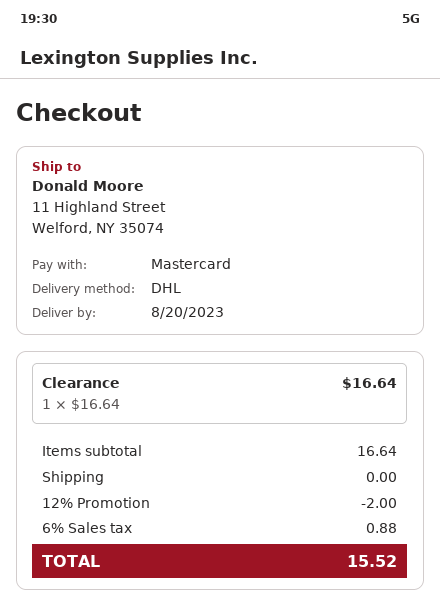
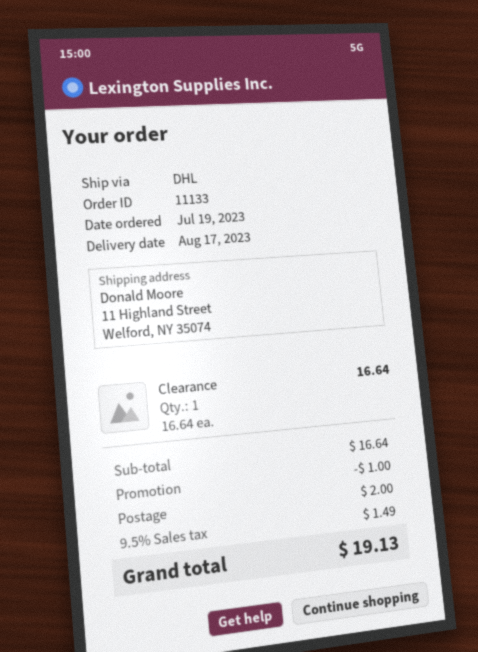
delivery date: 2023-08-20 -> 2023-08-17
discount: 2.00 -> 1.00
shipping: 0.00 -> 2.00
tax: 6% = 0.88 -> 9.5% = 1.49
total: 15.52 -> 19.13

